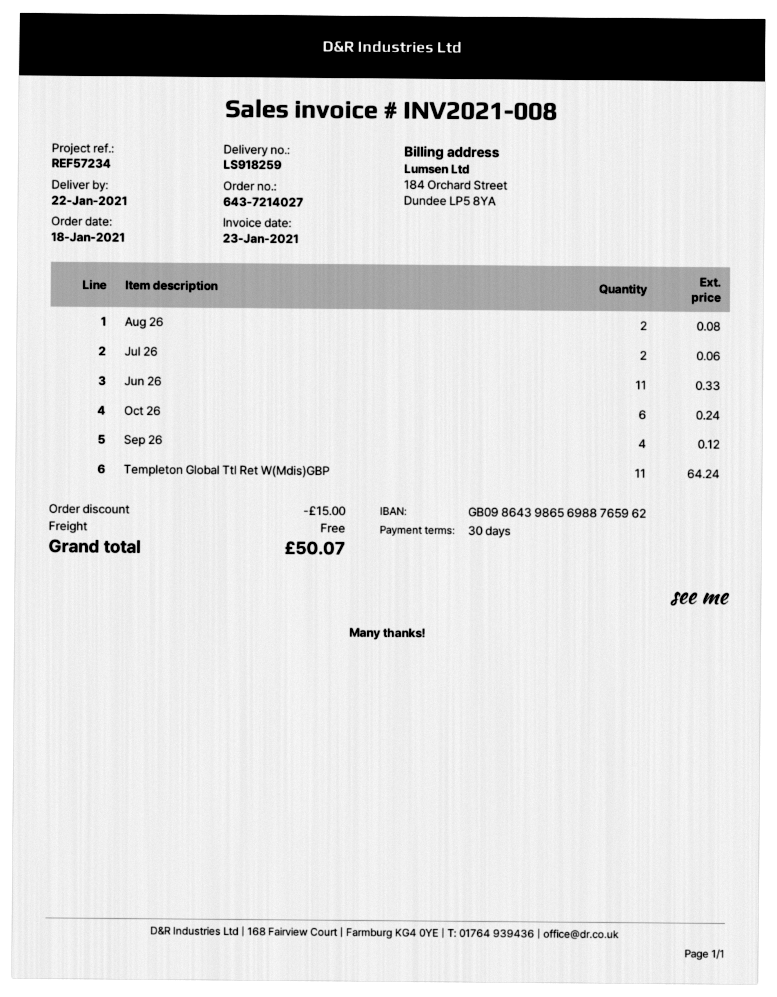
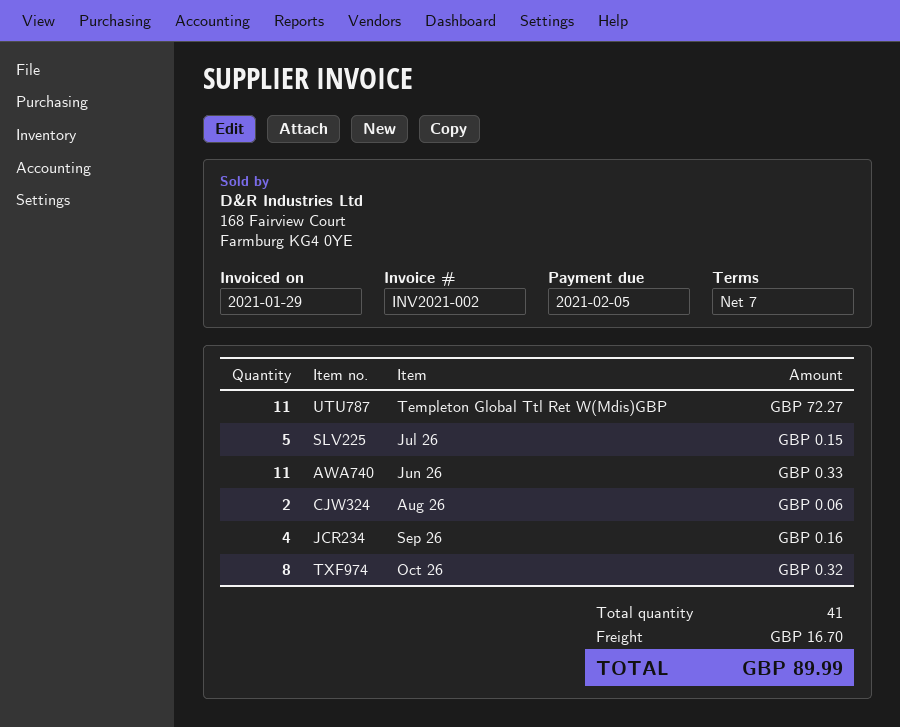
invoice number: INV2021-008 -> INV2021-002
invoice date: 2021-01-23 -> 2021-01-29
payment terms: 30 days -> 7 days
Aug 26: 2 for 0.08 -> 2 for 0.06
Jul 26: 2 for 0.06 -> 5 for 0.15
Oct 26: 6 for 0.24 -> 8 for 0.32
Sep 26: 4 for 0.12 -> 4 for 0.16
Templeton Global Ttl Ret W(Mdis)GBP: 11 for 64.24 -> 11 for 72.27
discount: 15.00 -> none
shipping: 0.00 -> 16.70
total: 50.07 -> 89.99

